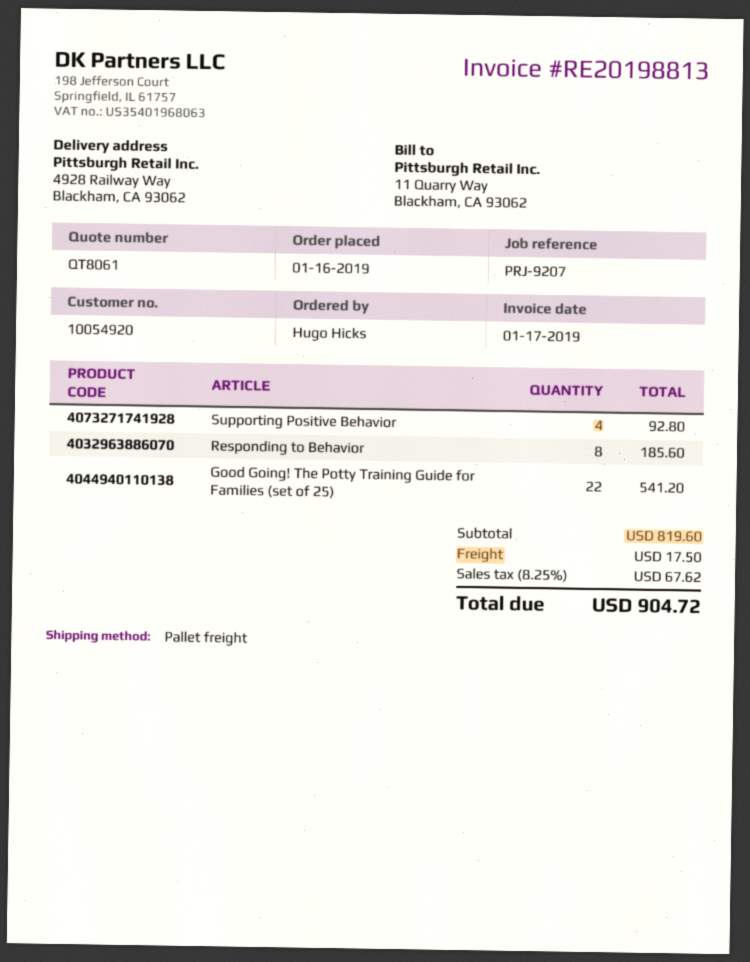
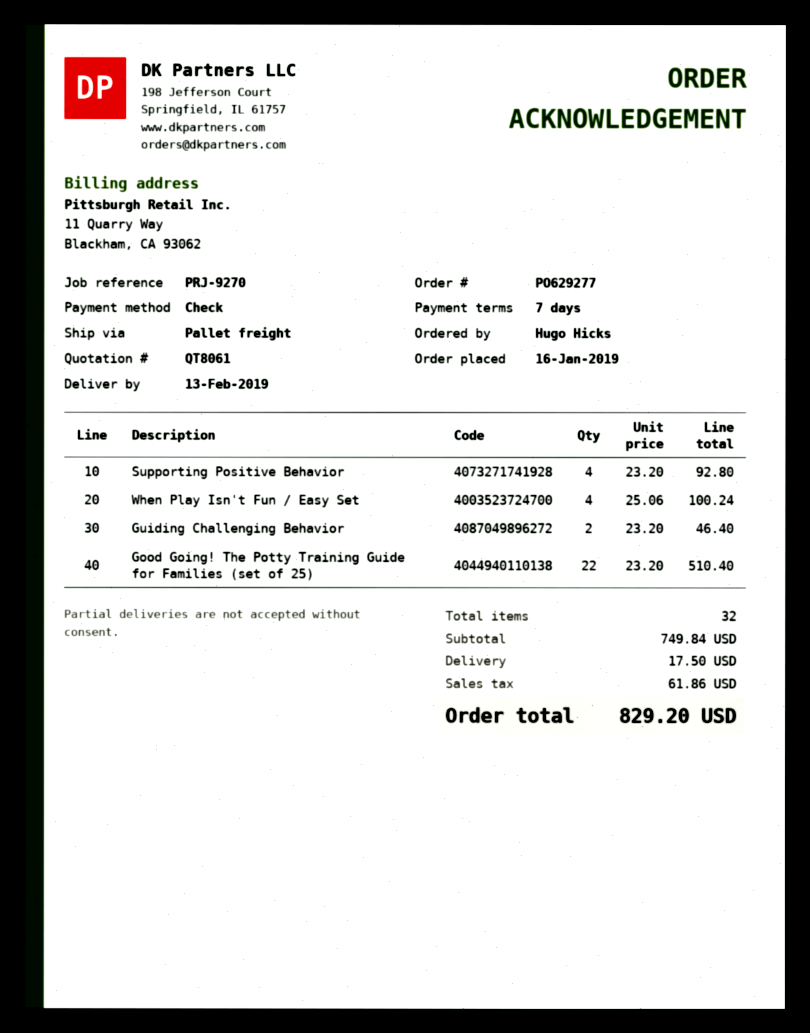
reference: PRJ-9207 -> PRJ-9270
Responding to Behavior: 8 for 185.60 -> none
Good Going! The Potty Training Guide for Families (set of 25): 22 for 541.20 -> 22 for 510.40
When Play Isn't Fun / Easy Set: none -> 4 for 100.24
Guiding Challenging Behavior: none -> 2 for 46.40
subtotal: 819.60 -> 749.84
tax: 67.62 -> 61.86
total: 904.72 -> 829.20

